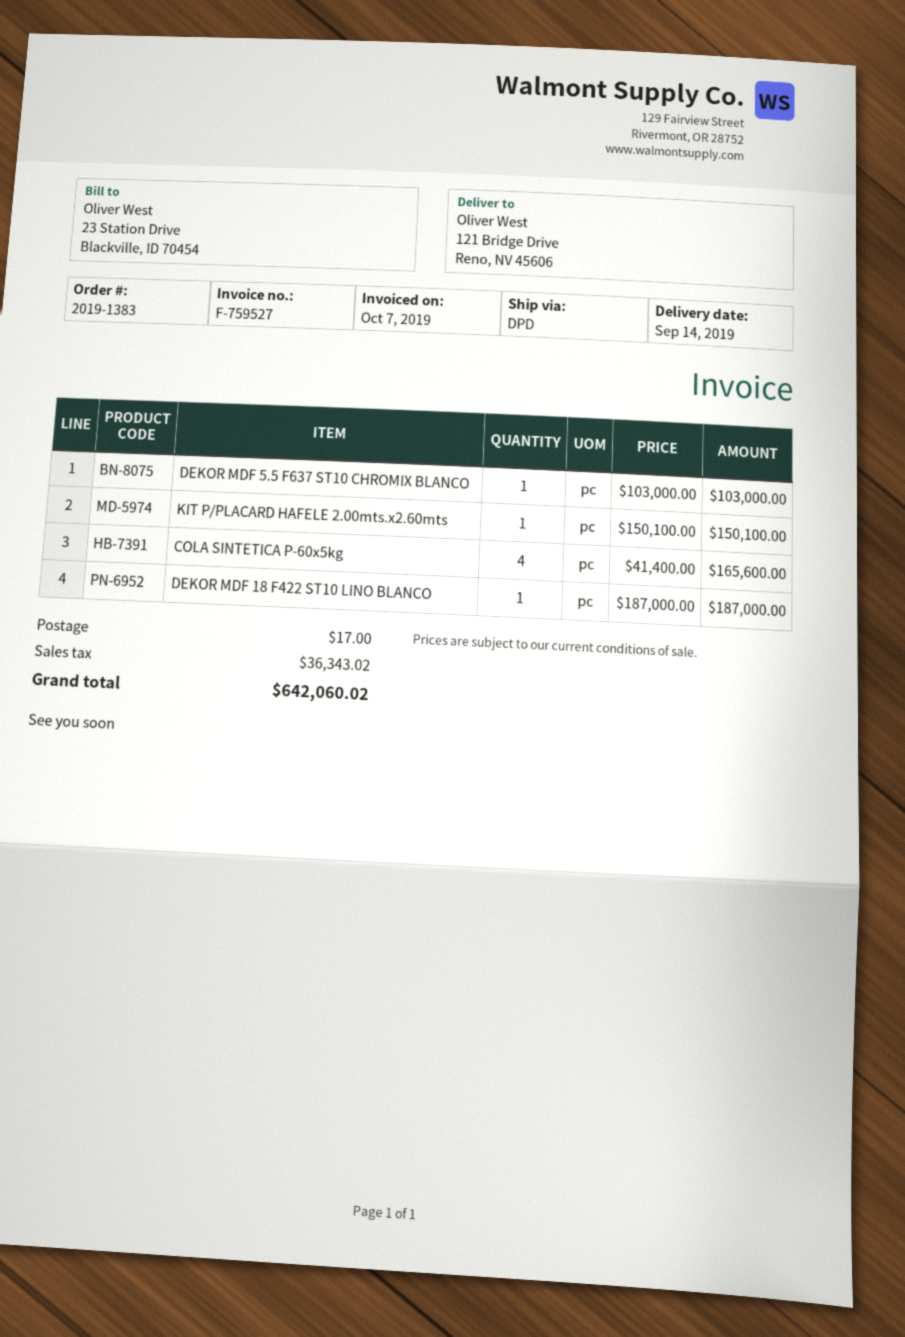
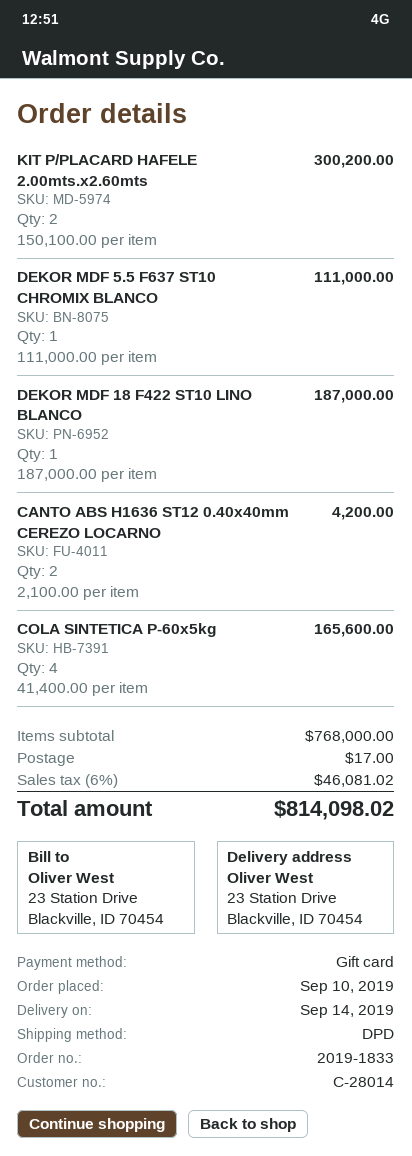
order number: 2019-1383 -> 2019-1833
ship to: 121 Bridge Drive, Reno, NV 45606 -> 23 Station Drive, Blackville, ID 70454
DEKOR MDF 5.5 F637 ST10 CHROMIX BLANCO: 1 x 103000.00 = 103000.00 -> 1 x 111000.00 = 111000.00
KIT P/PLACARD HAFELE 2.00mts.x2.60mts: 1 x 150100.00 = 150100.00 -> 2 x 150100.00 = 300200.00
CANTO ABS H1636 ST12 0.40x40mm CEREZO LOCARNO: none -> 2 x 2100.00 = 4200.00
tax: 36343.02 -> 46081.02
total: 642060.02 -> 814098.02

